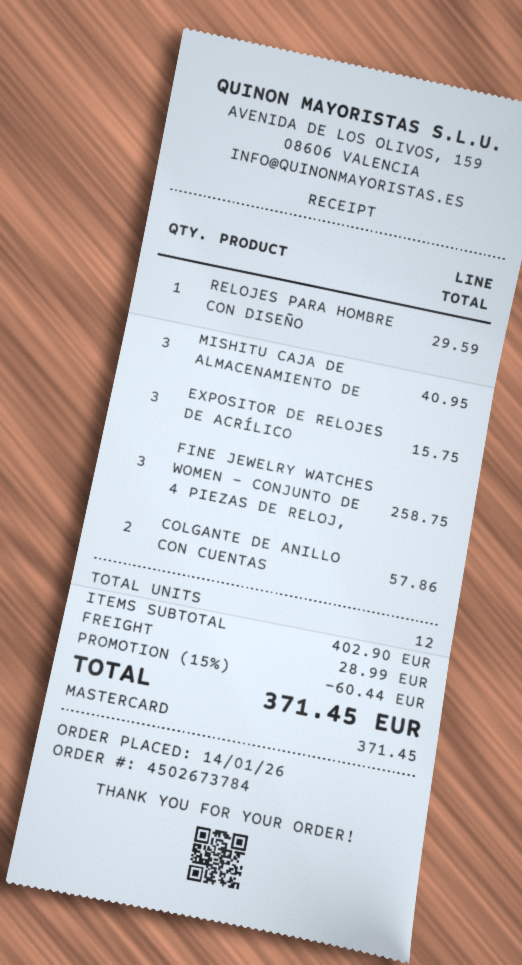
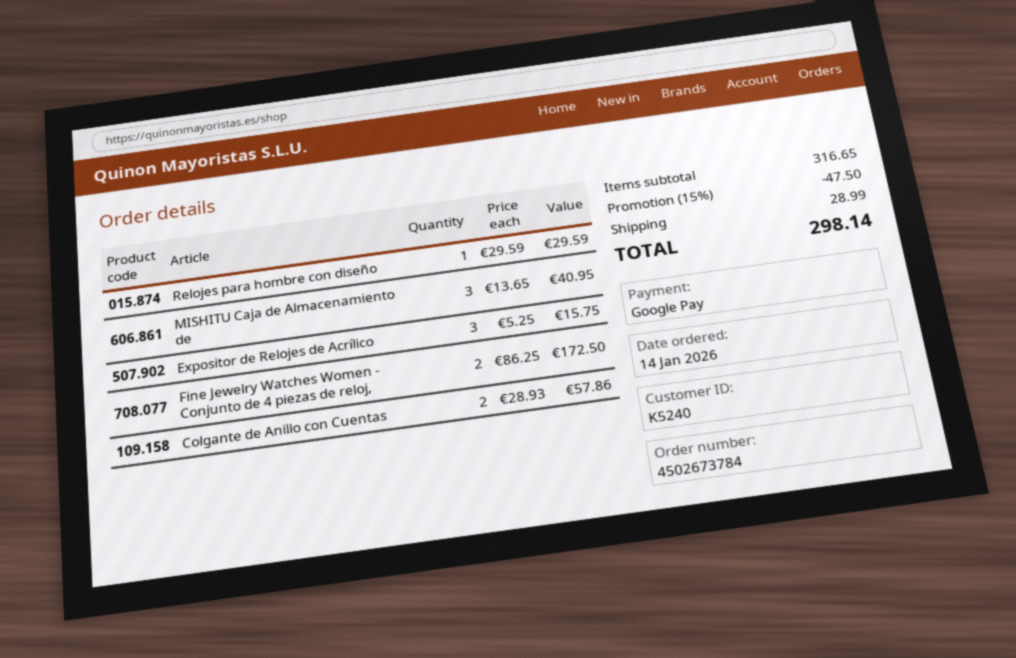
payment method: Mastercard -> Google Pay
FINE JEWELRY WATCHES WOMEN - CONJUNTO DE 4 PIEZAS DE RELOJ,: 3 for 258.75 -> 2 for 172.50
subtotal: 402.90 -> 316.65
discount: 15% = 60.44 -> 15% = 47.50
total: 371.45 -> 298.14

